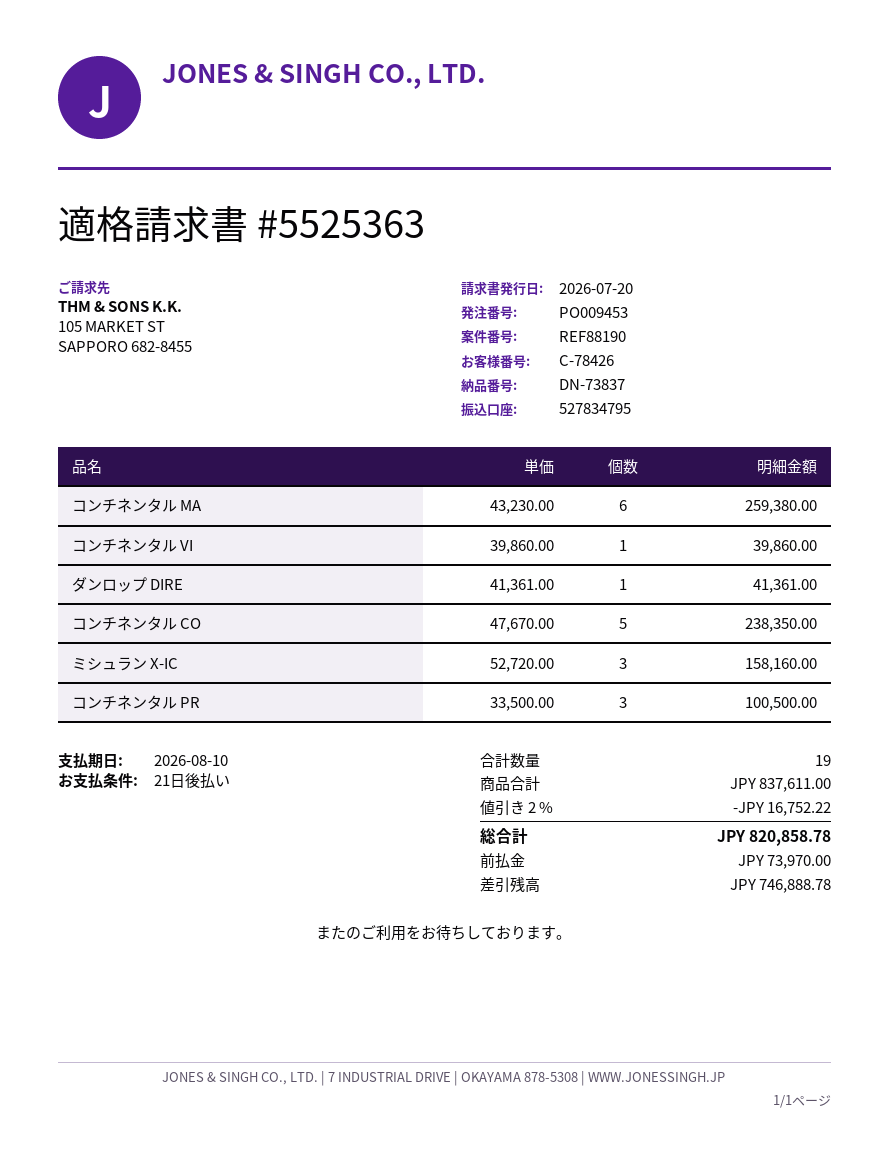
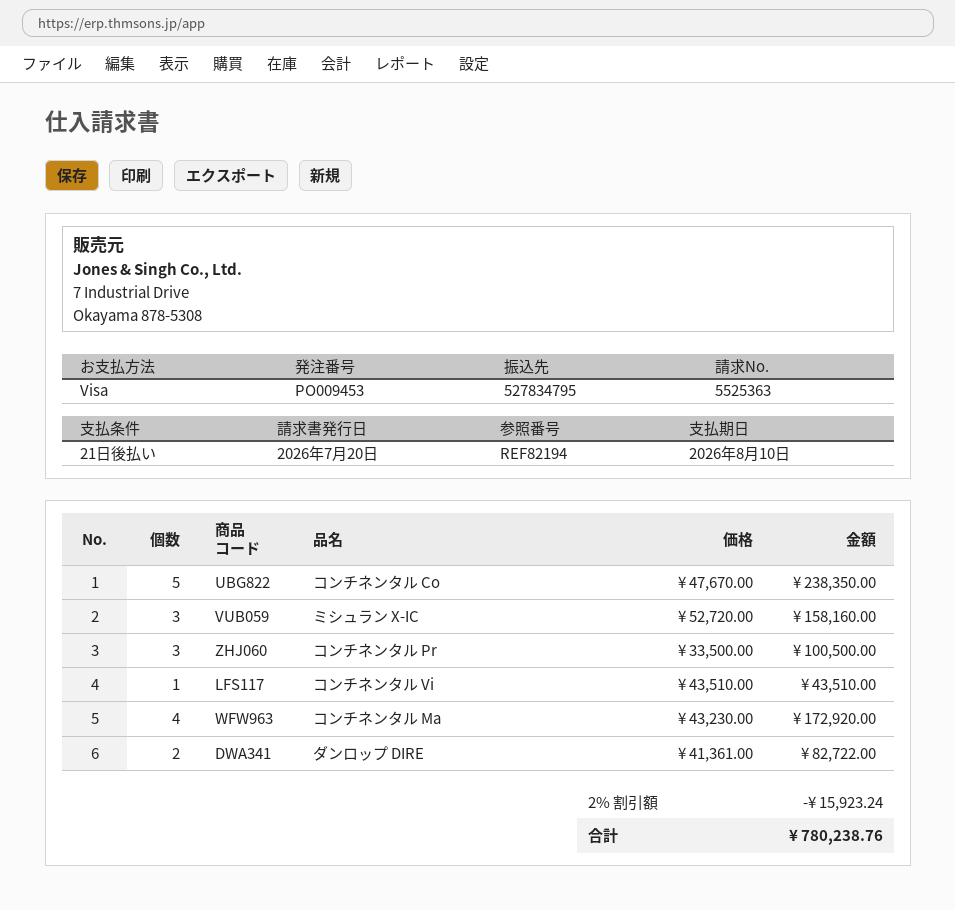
reference: REF88190 -> REF82194
コンチネンタル MA: 6 x 43230.00 = 259380.00 -> 4 x 43230.00 = 172920.00
コンチネンタル VI: 1 x 39860.00 = 39860.00 -> 1 x 43510.00 = 43510.00
ダンロップ DIRE: 1 x 41361.00 = 41361.00 -> 2 x 41361.00 = 82722.00
discount: 2% = 16752.22 -> 2% = 15923.24
total: 820858.78 -> 780238.76

